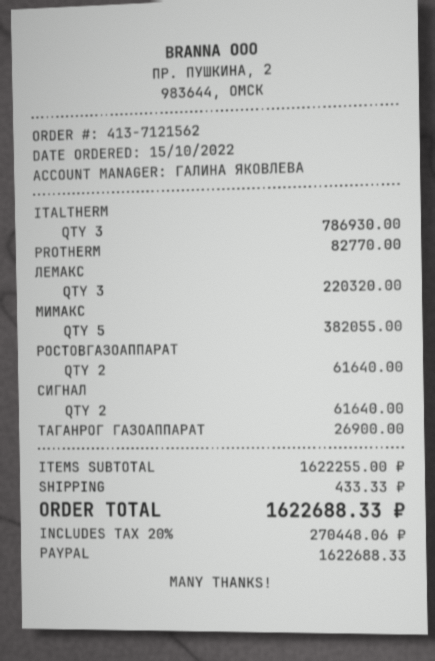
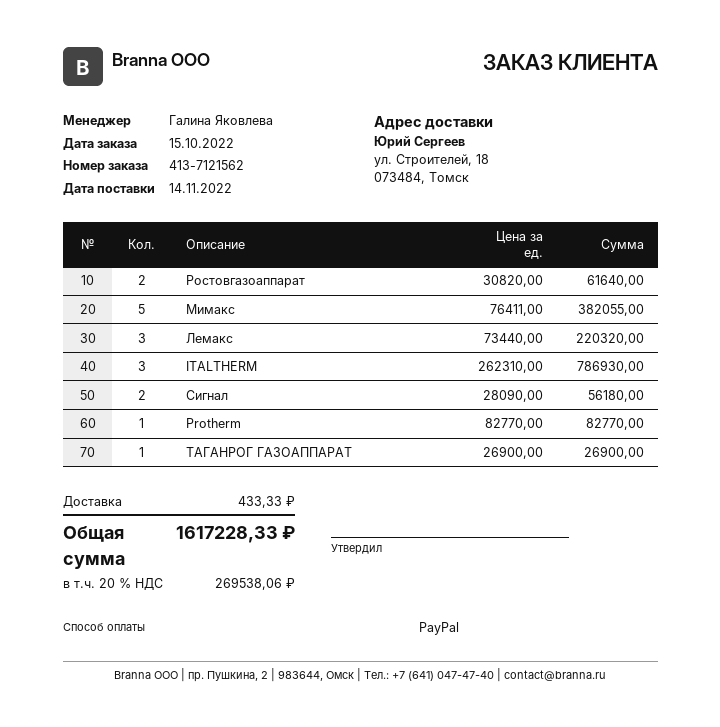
СИГНАЛ: 2 for 61640.00 -> 2 for 56180.00
tax: 20% = 270448.06 -> 20% = 269538.06
total: 1622688.33 -> 1617228.33

